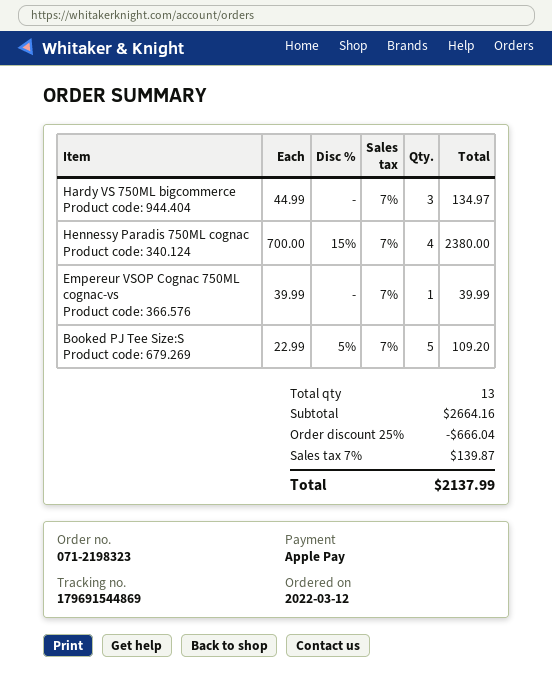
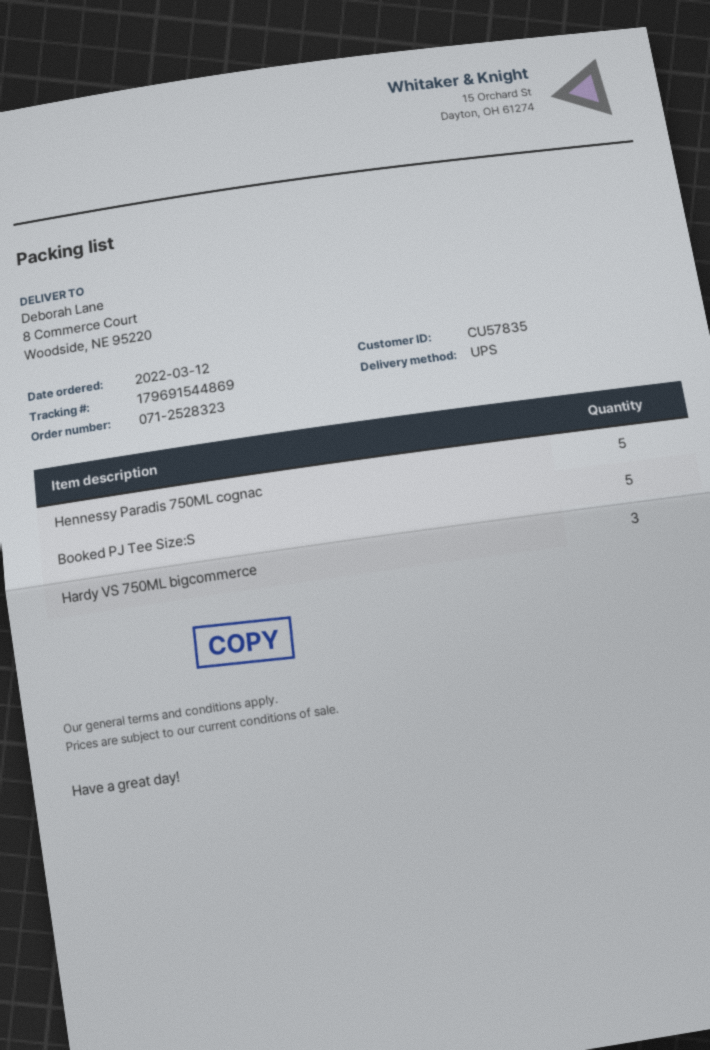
order number: 071-2198323 -> 071-2528323
Hennessy Paradis 750ML cognac: 4 -> 5
Empereur VSOP Cognac 750ML cognac-vs: 1 -> none

